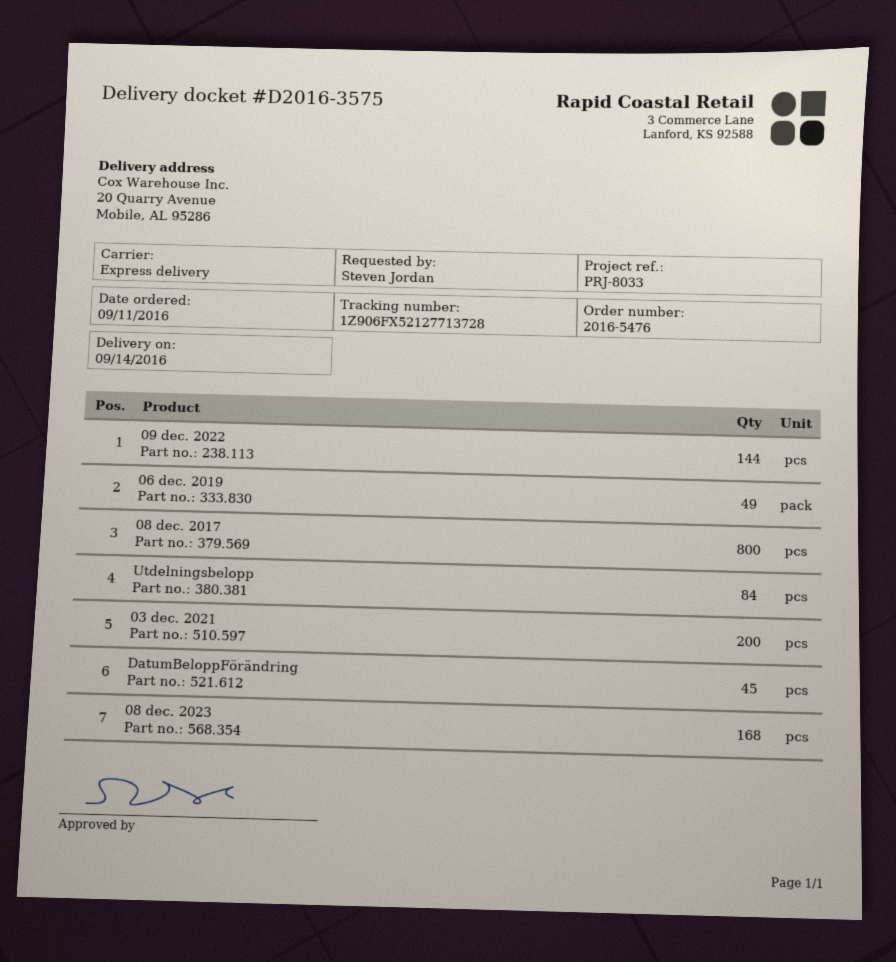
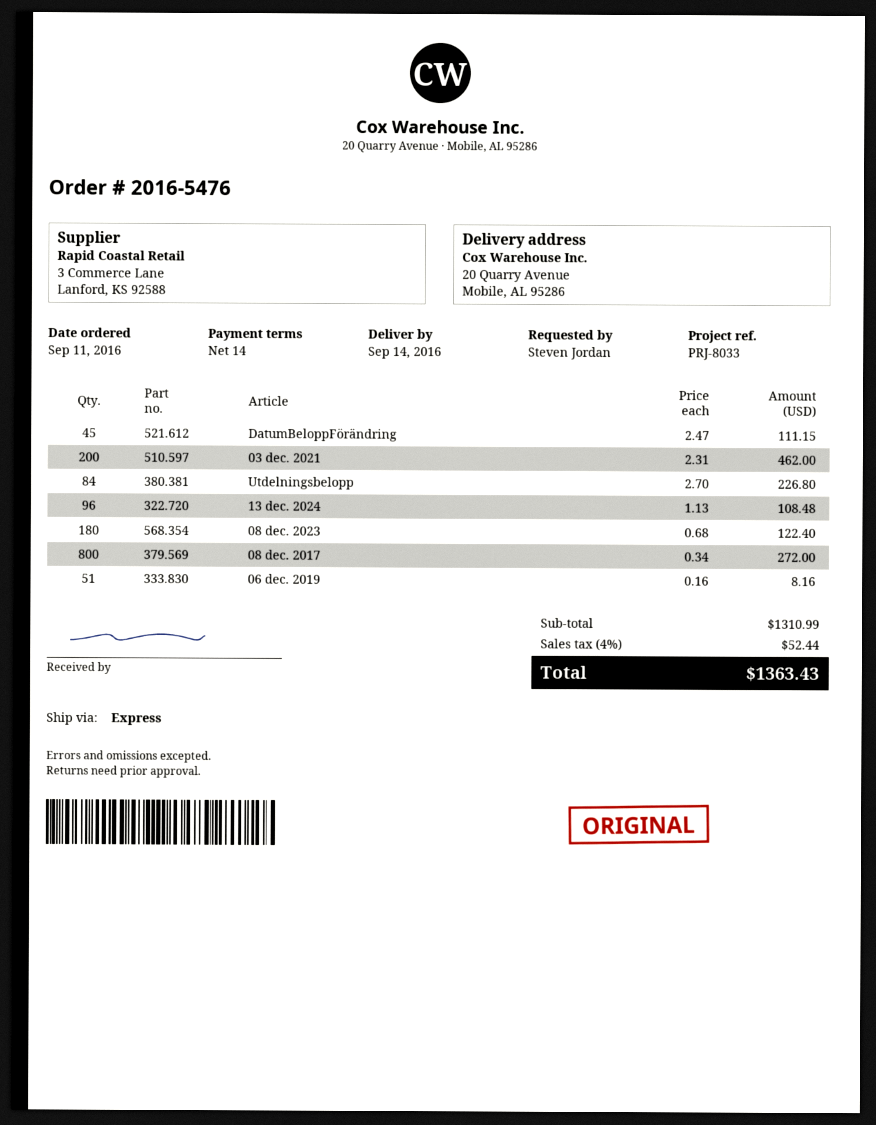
09 dec. 2022: 144 -> none
06 dec. 2019: 49 -> 51
08 dec. 2023: 168 -> 180
13 dec. 2024: none -> 96

